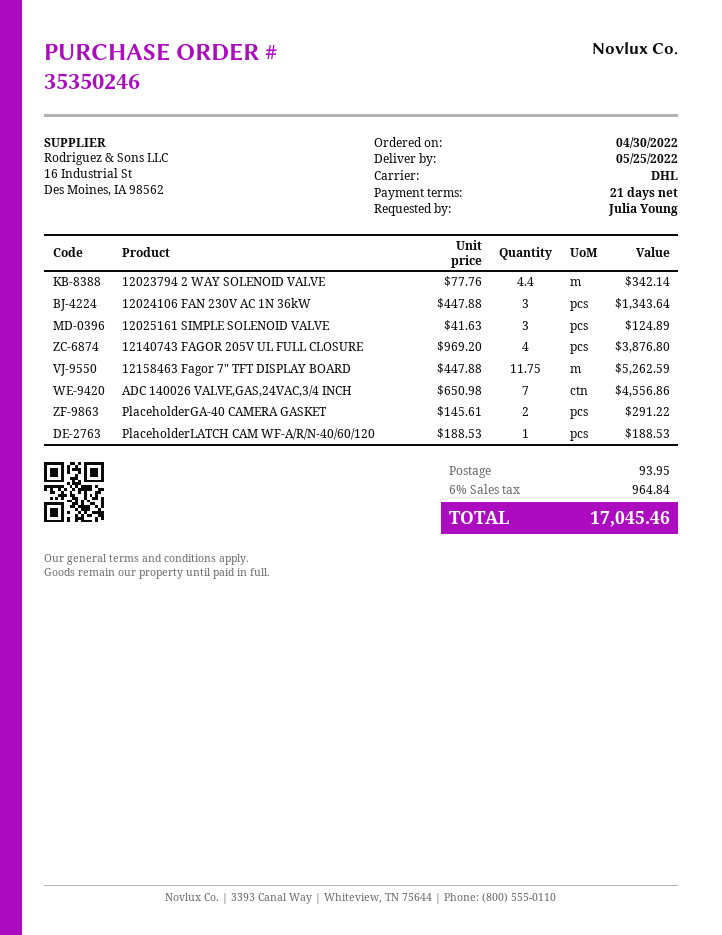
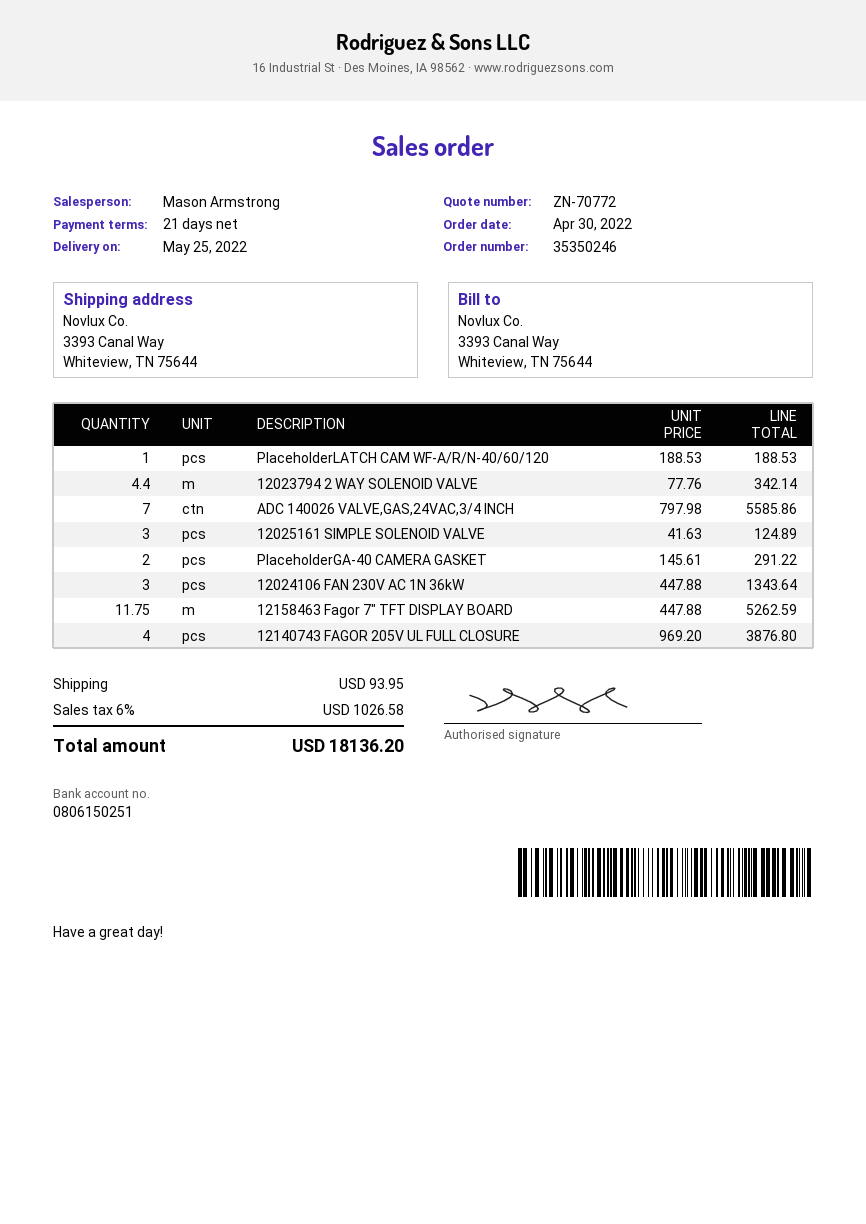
ADC 140026 VALVE,GAS,24VAC,3/4 INCH: 7 x 650.98 = 4556.86 -> 7 x 797.98 = 5585.86
tax: 6% = 964.84 -> 6% = 1026.58
total: 17045.46 -> 18136.20

